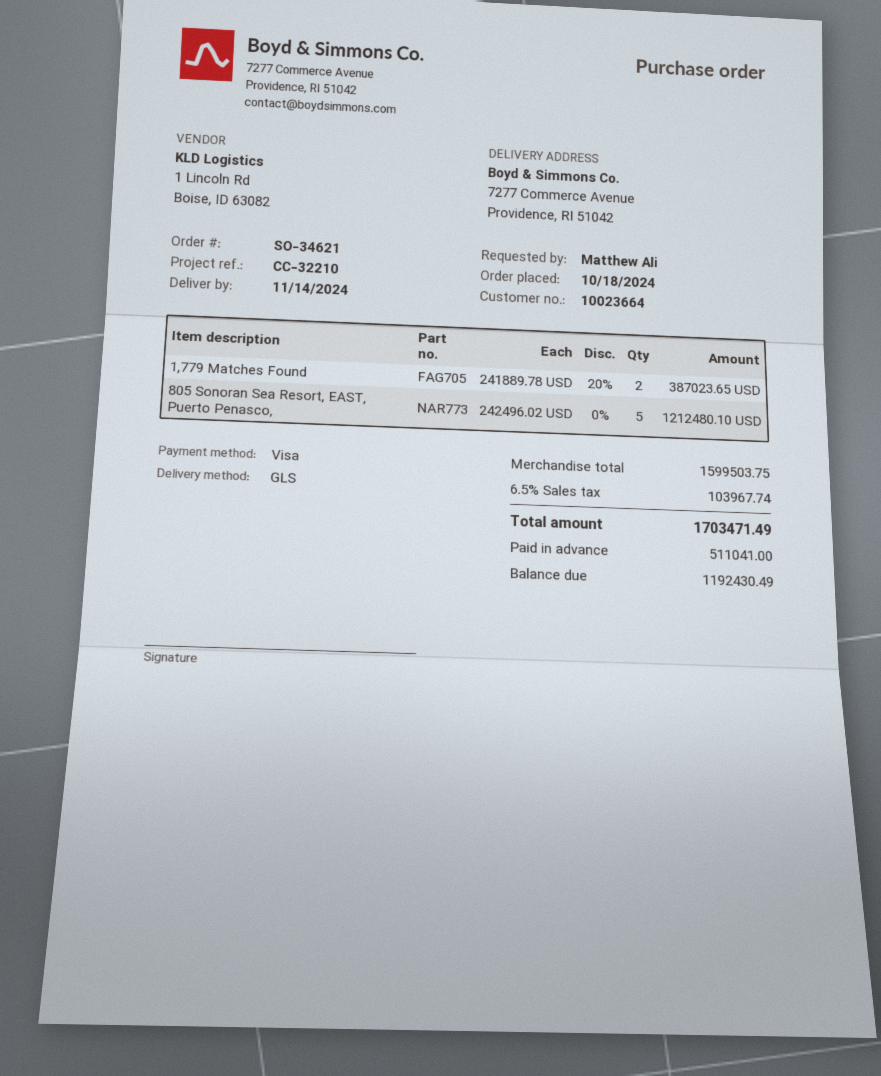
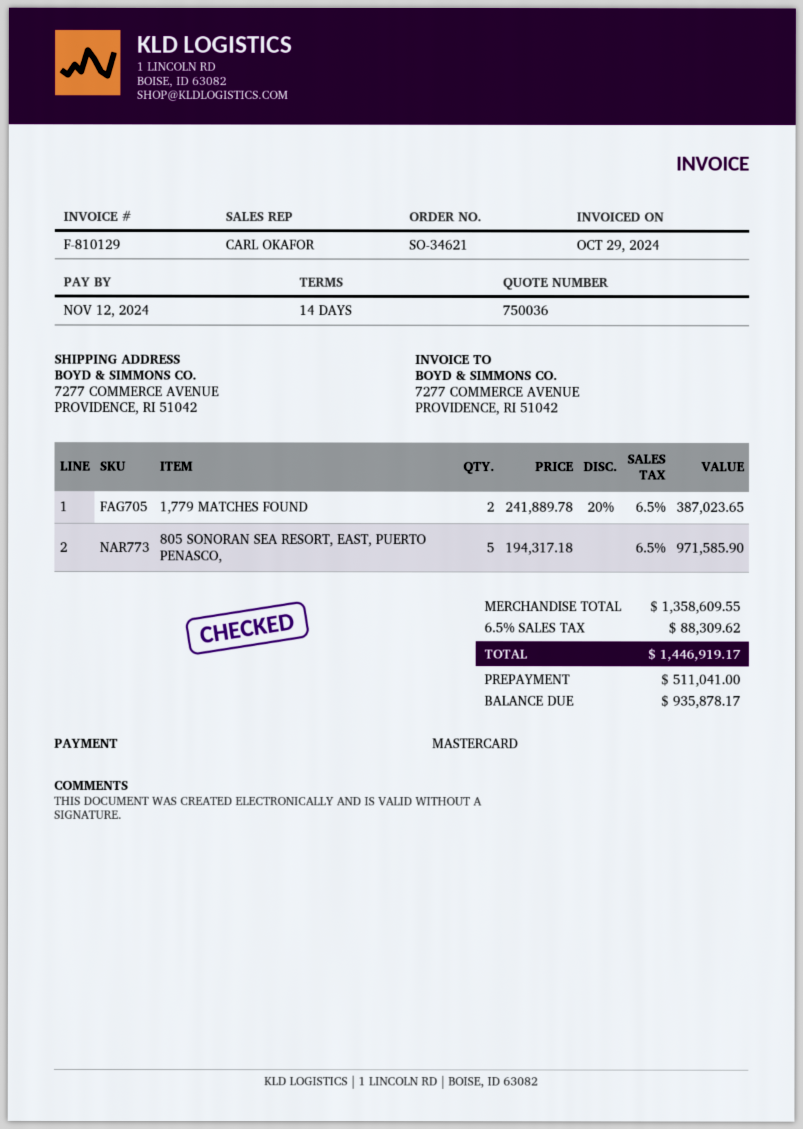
payment method: Visa -> Mastercard
805 Sonoran Sea Resort, EAST, Puerto Penasco,: 5 x 242496.02 = 1212480.10 -> 5 x 194317.18 = 971585.90
subtotal: 1599503.75 -> 1358609.55
tax: 6.5% = 103967.74 -> 6.5% = 88309.62
total: 1703471.49 -> 1446919.17
balance: 1192430.49 -> 935878.17

